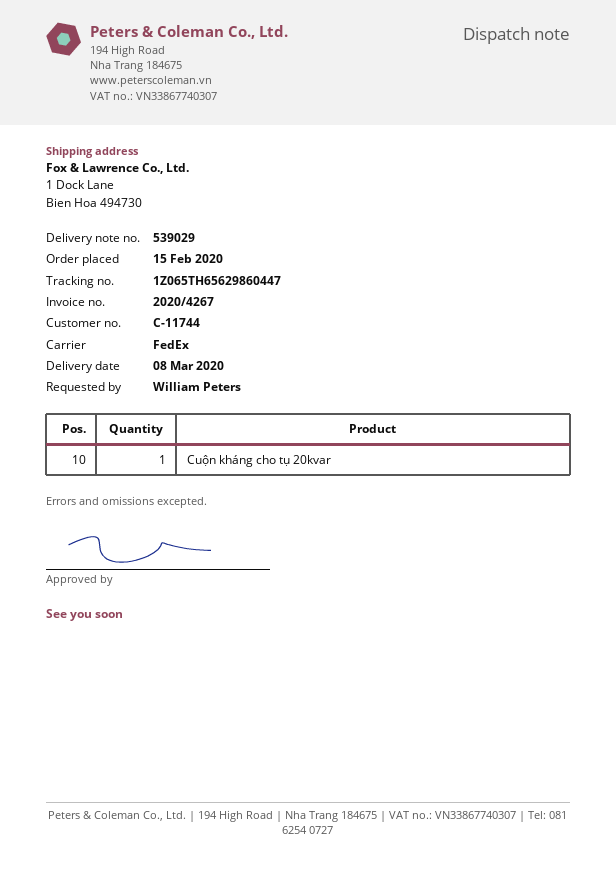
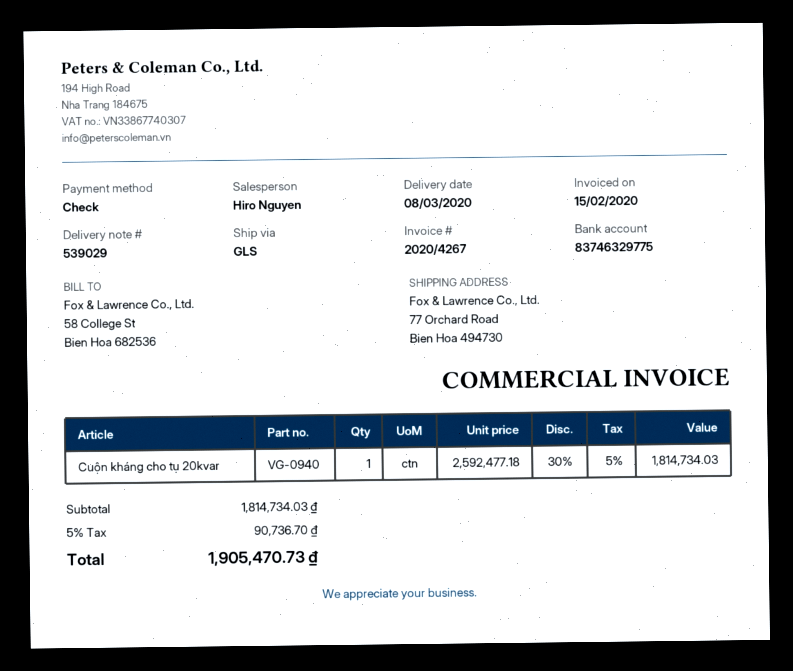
shipping method: FedEx -> GLS
ship to: 1 Dock Lane, Bien Hoa 494730 -> 77 Orchard Road, Bien Hoa 494730

